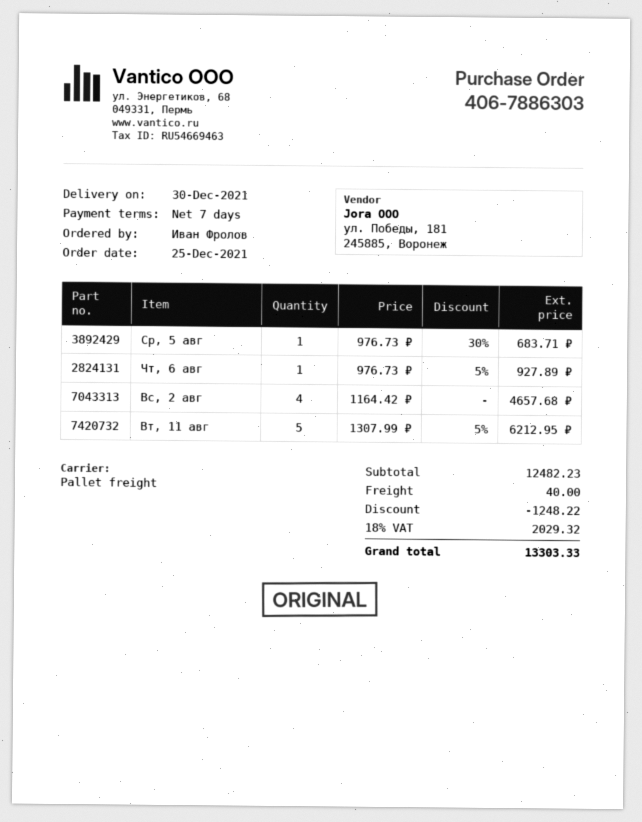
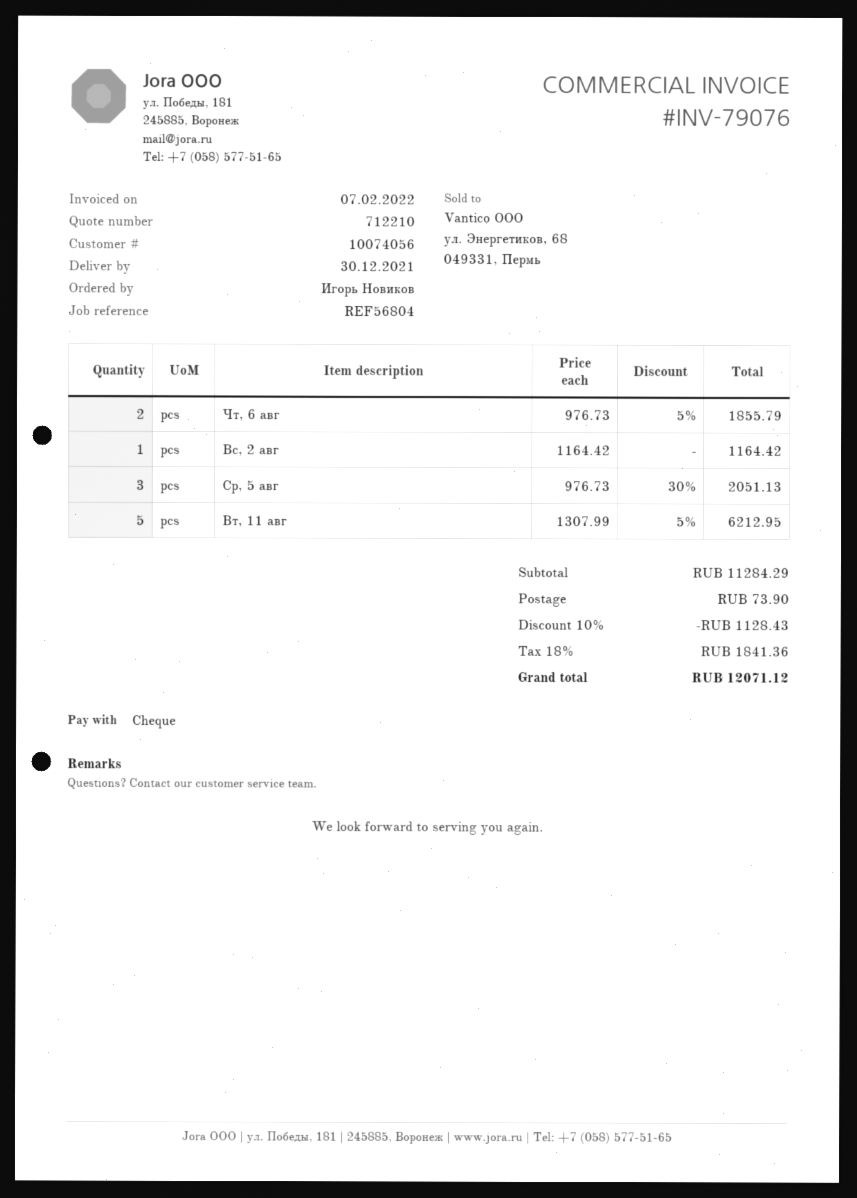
ordered by: Иван Фролов -> Игорь Новиков
Ср, 5 авг: 1 x 976.73 - 30% = 683.71 -> 3 x 976.73 - 30% = 2051.13
Чт, 6 авг: 1 x 976.73 - 5% = 927.89 -> 2 x 976.73 - 5% = 1855.79
Вс, 2 авг: 4 x 1164.42 = 4657.68 -> 1 x 1164.42 = 1164.42
subtotal: 12482.23 -> 11284.29
discount: 1248.22 -> 1128.43
shipping: 40.00 -> 73.90
tax: 18% = 2029.32 -> 18% = 1841.36
total: 13303.33 -> 12071.12

